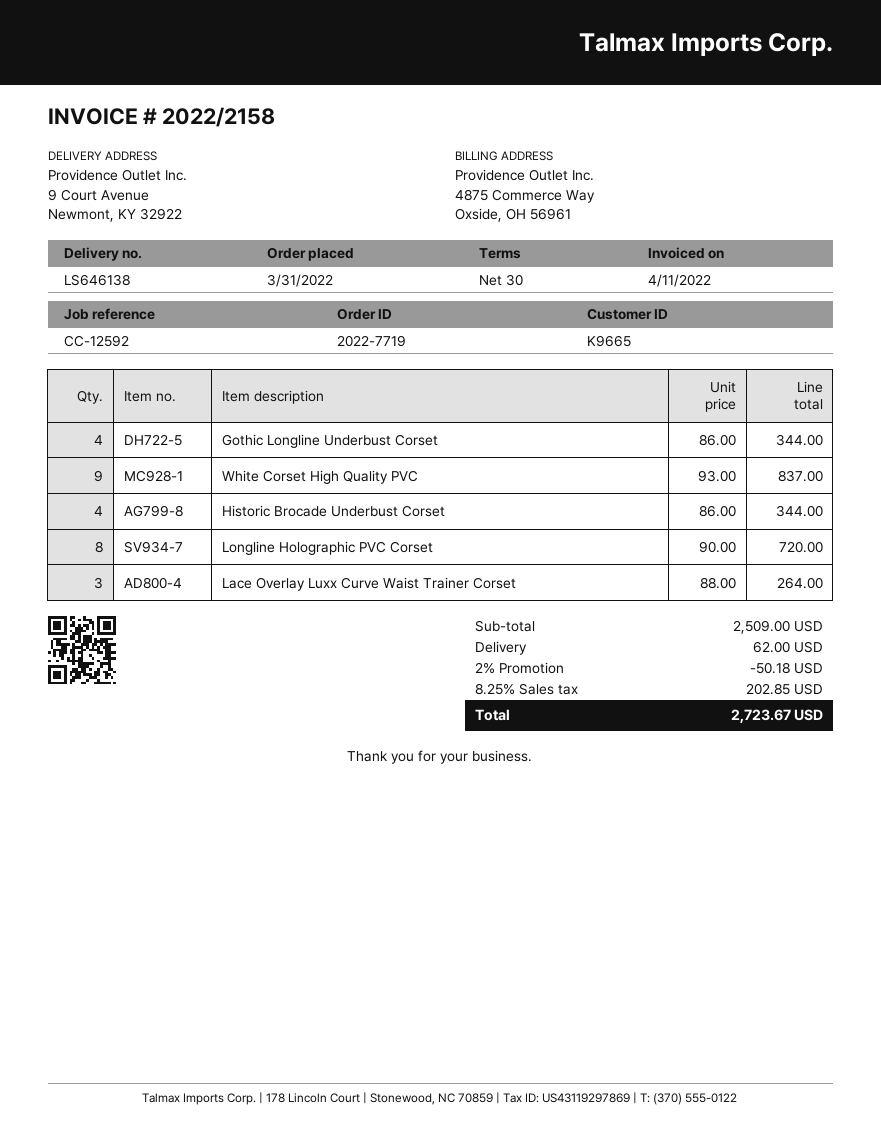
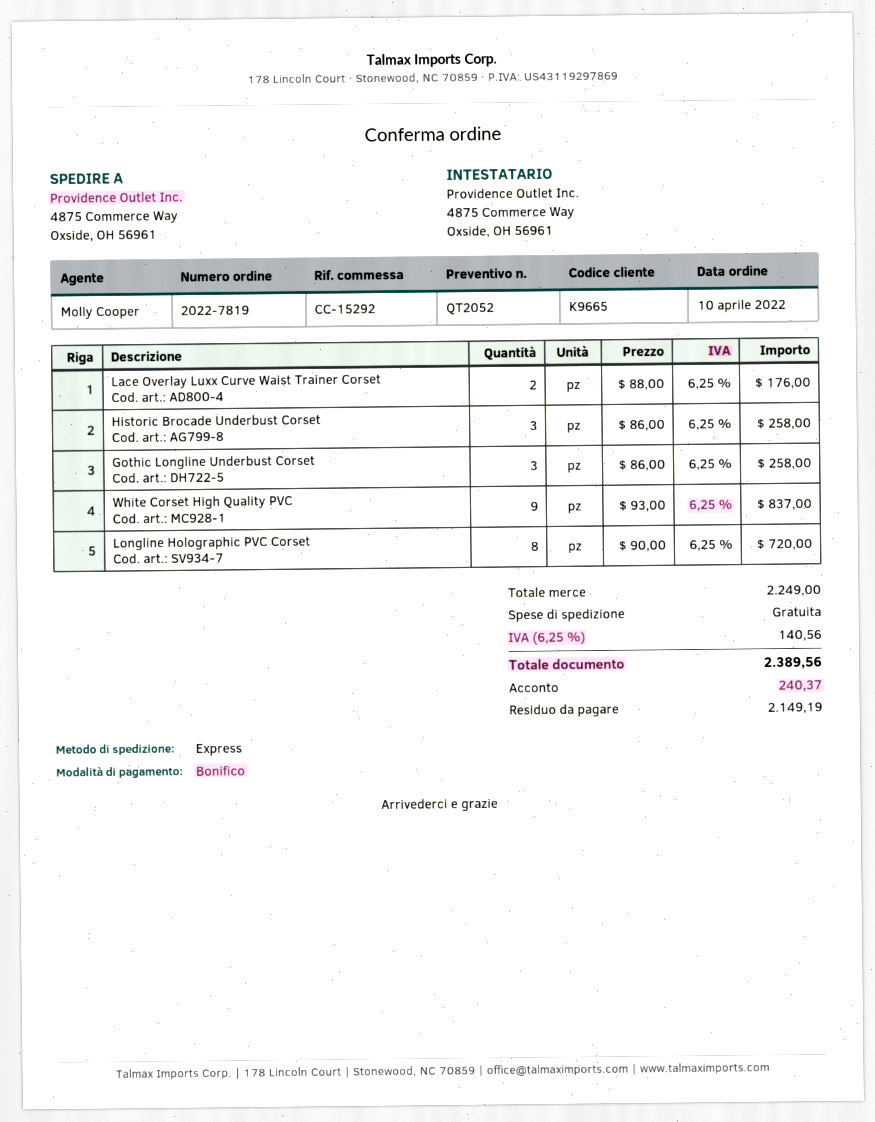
order number: 2022-7719 -> 2022-7819
order date: 2022-03-31 -> 2022-04-10
reference: CC-12592 -> CC-15292
ship to: 9 Court Avenue, Newmont, KY 32922 -> 4875 Commerce Way, Oxside, OH 56961
Gothic Longline Underbust Corset: 4 x 86.00 = 344.00 -> 3 x 86.00 = 258.00
Historic Brocade Underbust Corset: 4 x 86.00 = 344.00 -> 3 x 86.00 = 258.00
Lace Overlay Luxx Curve Waist Trainer Corset: 3 x 88.00 = 264.00 -> 2 x 88.00 = 176.00
subtotal: 2509.00 -> 2249.00
discount: 2% = 50.18 -> none
shipping: 62.00 -> 0.00
tax: 8.25% = 202.85 -> 6.25% = 140.56
total: 2723.67 -> 2389.56

